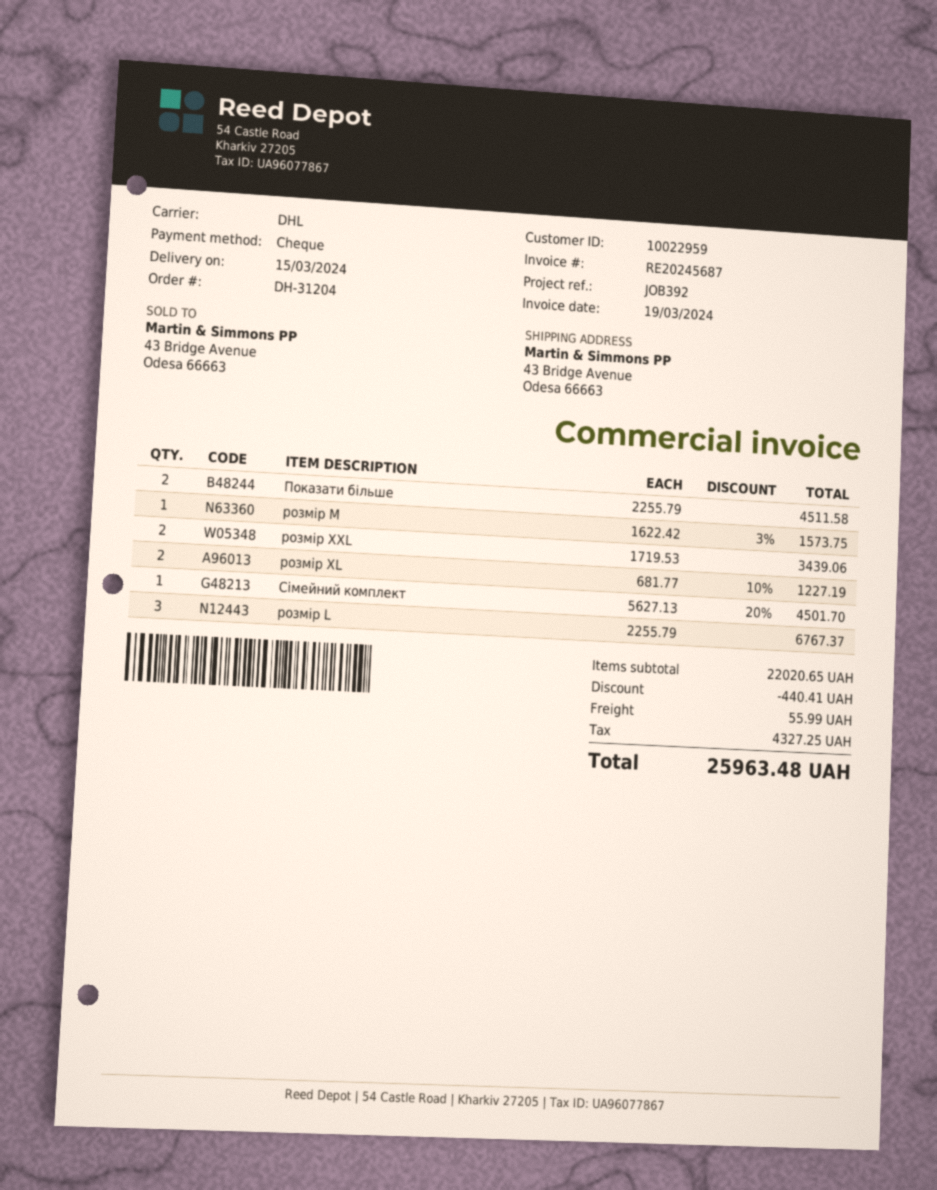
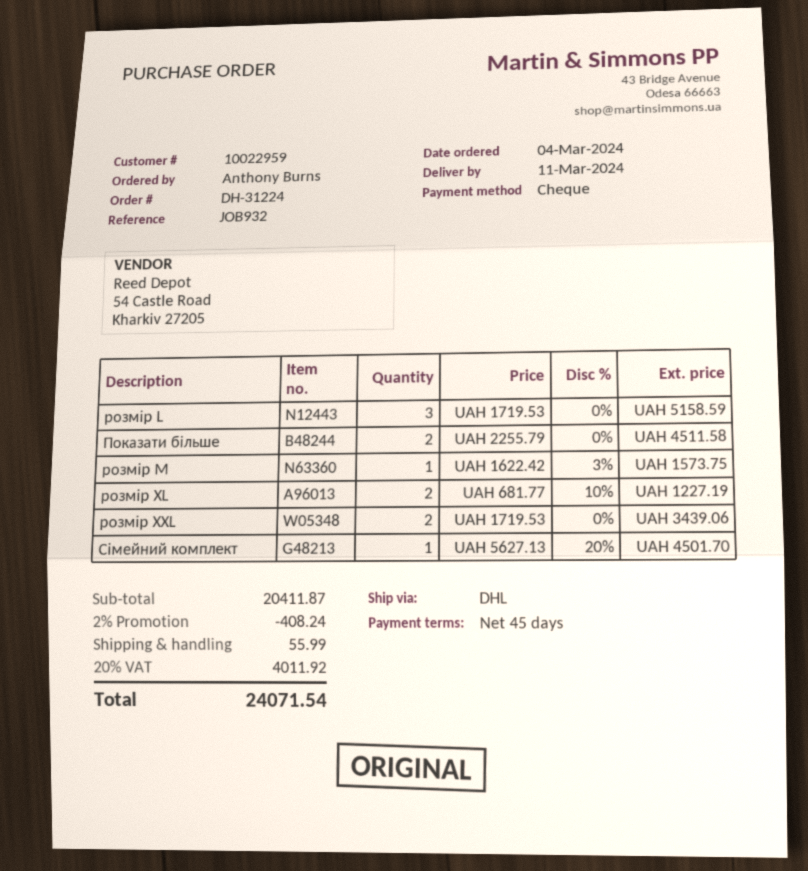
order number: DH-31204 -> DH-31224
delivery date: 2024-03-15 -> 2024-03-11
reference: JOB392 -> JOB932
розмір L: 3 x 2255.79 = 6767.37 -> 3 x 1719.53 = 5158.59
subtotal: 22020.65 -> 20411.87
discount: 440.41 -> 408.24
tax: 4327.25 -> 4011.92
total: 25963.48 -> 24071.54

